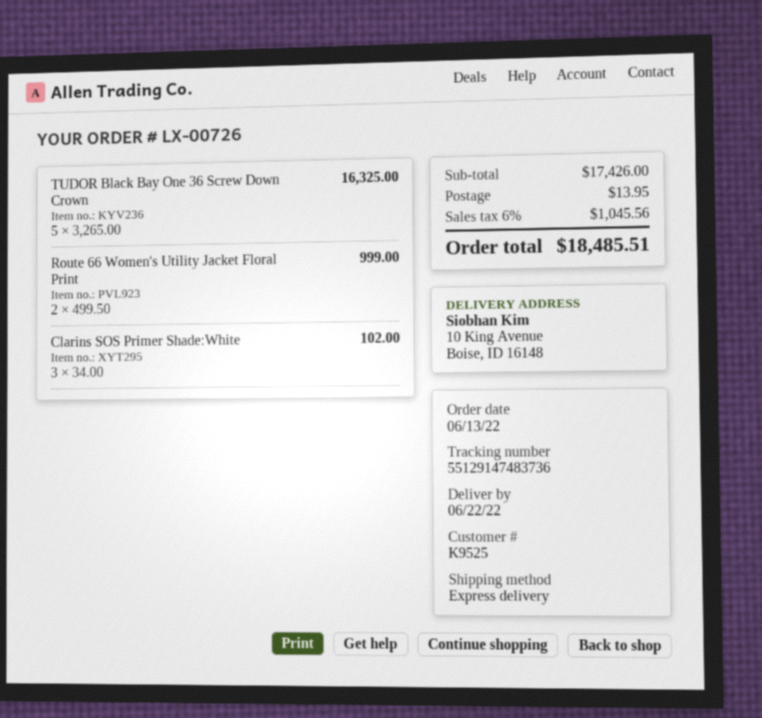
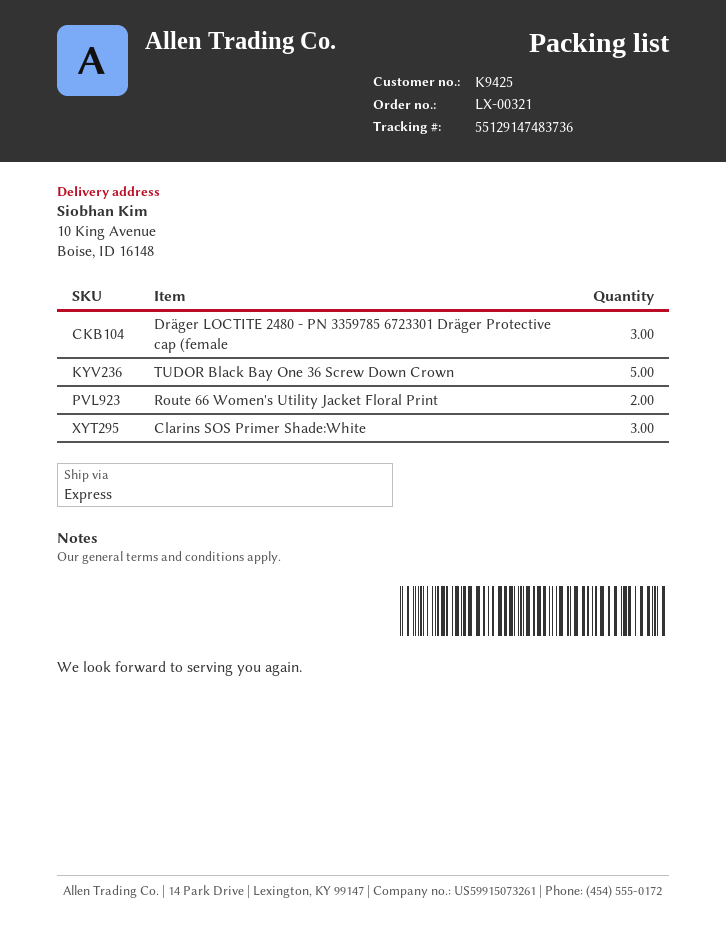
order number: LX-00726 -> LX-00321
customer number: K9525 -> K9425
Dräger LOCTITE 2480 - PN 3359785 6723301 Dräger Protective cap (female: none -> 3

